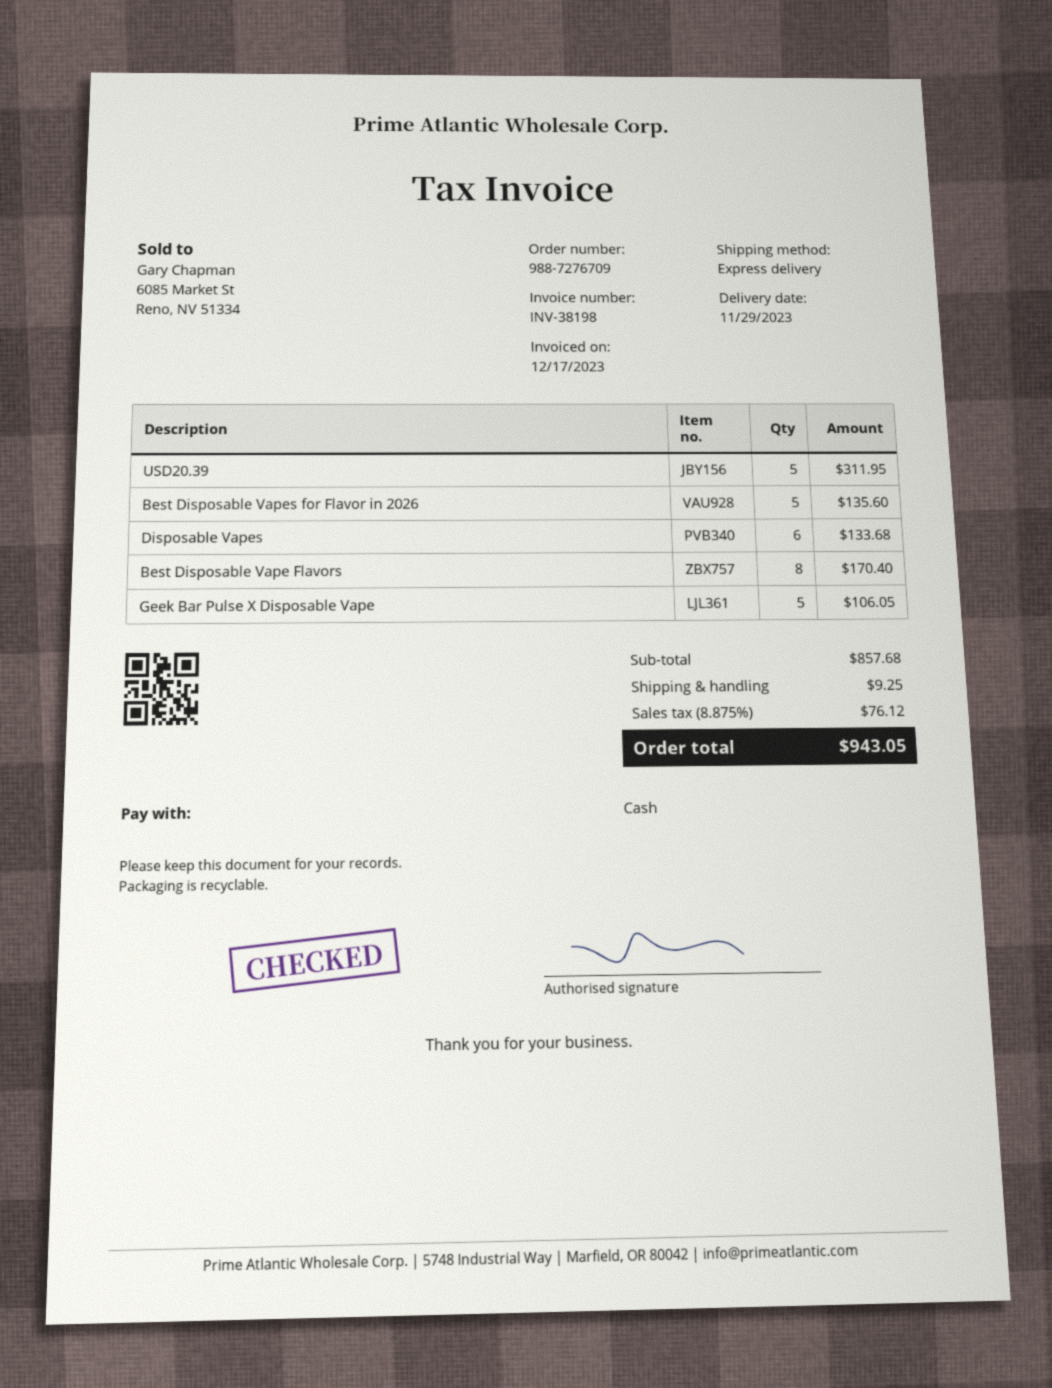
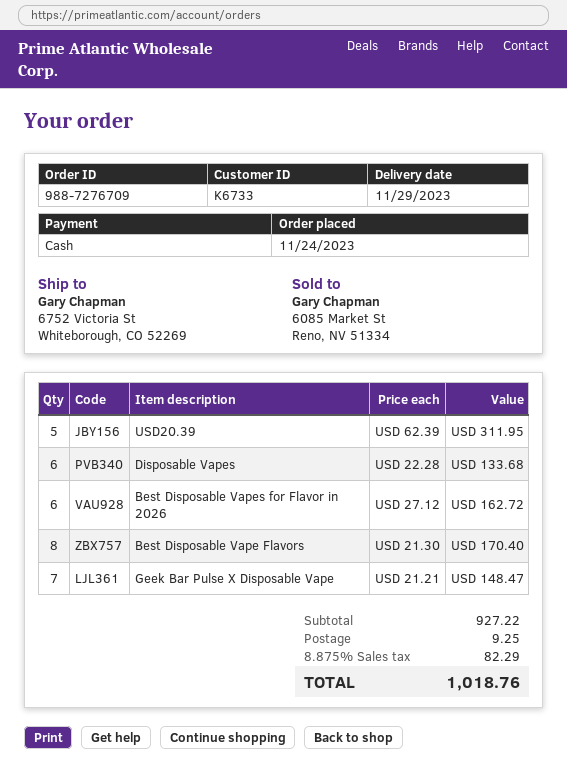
Best Disposable Vapes for Flavor in 2026: 5 for 135.60 -> 6 for 162.72
Geek Bar Pulse X Disposable Vape: 5 for 106.05 -> 7 for 148.47
subtotal: 857.68 -> 927.22
tax: 8.875% = 76.12 -> 8.875% = 82.29
total: 943.05 -> 1018.76

